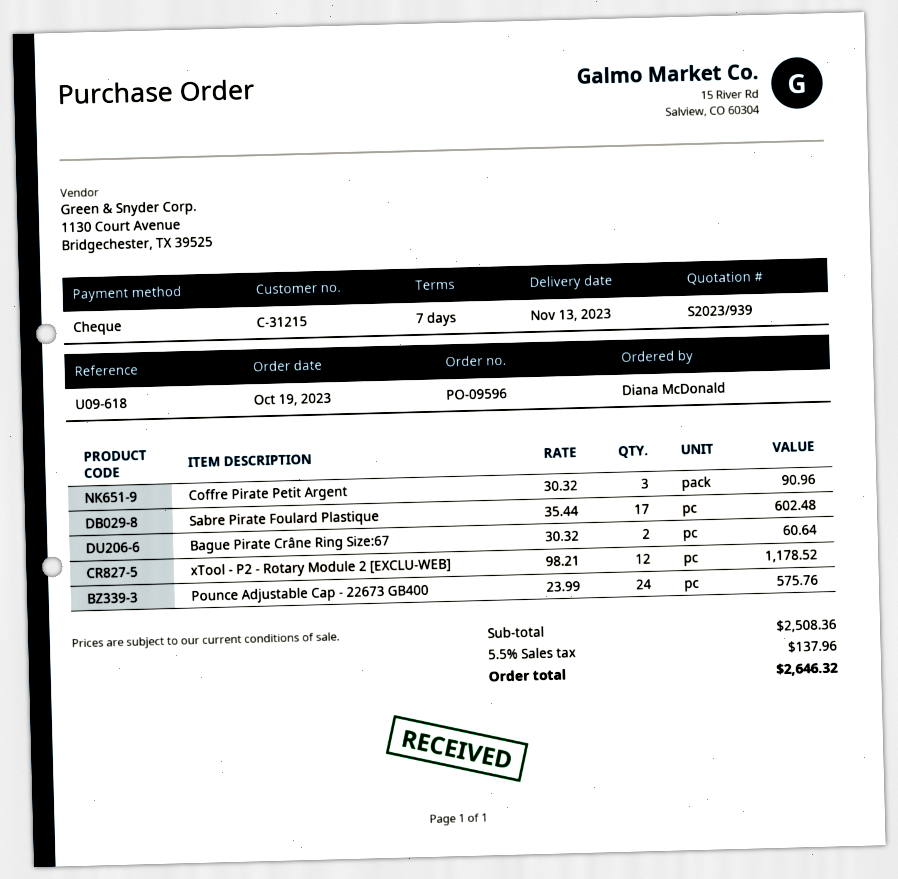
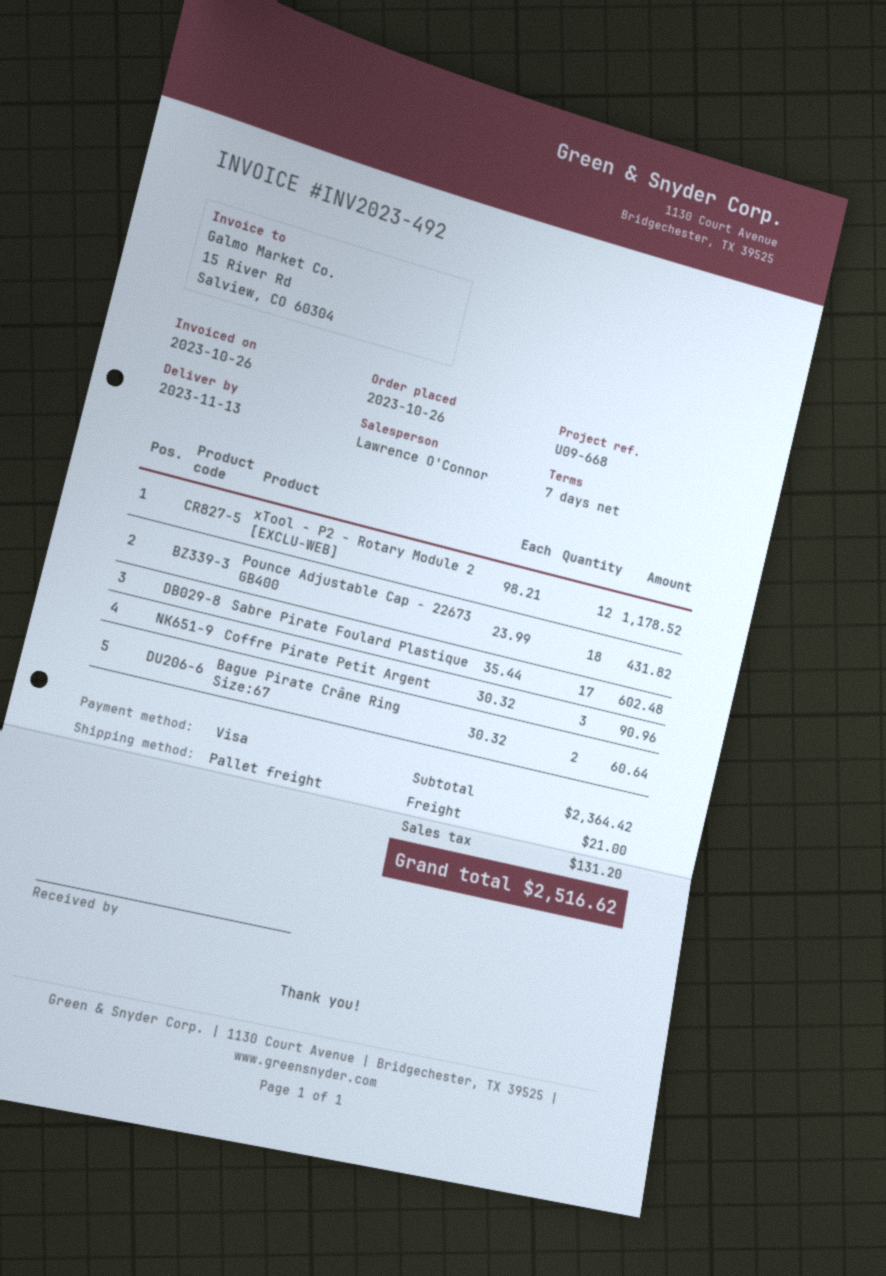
order date: 2023-10-19 -> 2023-10-26
reference: U09-618 -> U09-668
payment method: cheque -> Visa
Pounce Adjustable Cap - 22673 GB400: 24 x 23.99 = 575.76 -> 18 x 23.99 = 431.82
subtotal: 2508.36 -> 2364.42
shipping: none -> 21.00
tax: 137.96 -> 131.20
total: 2646.32 -> 2516.62

